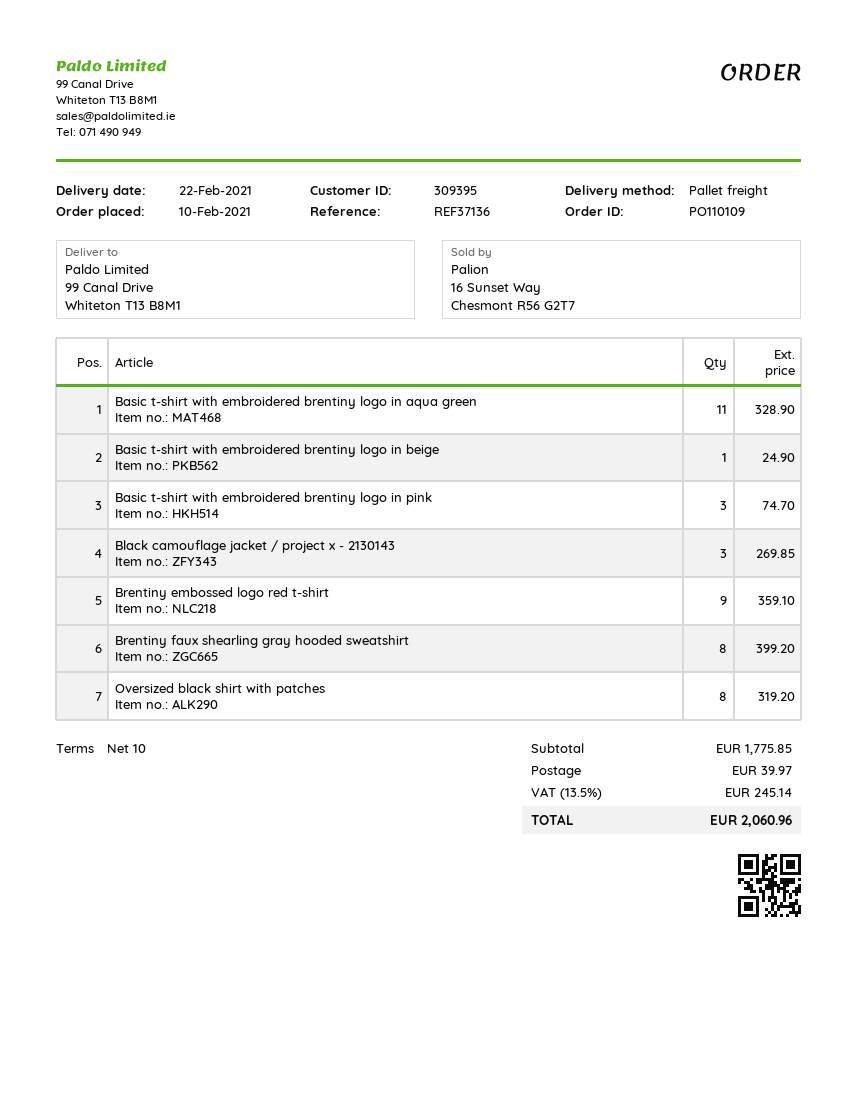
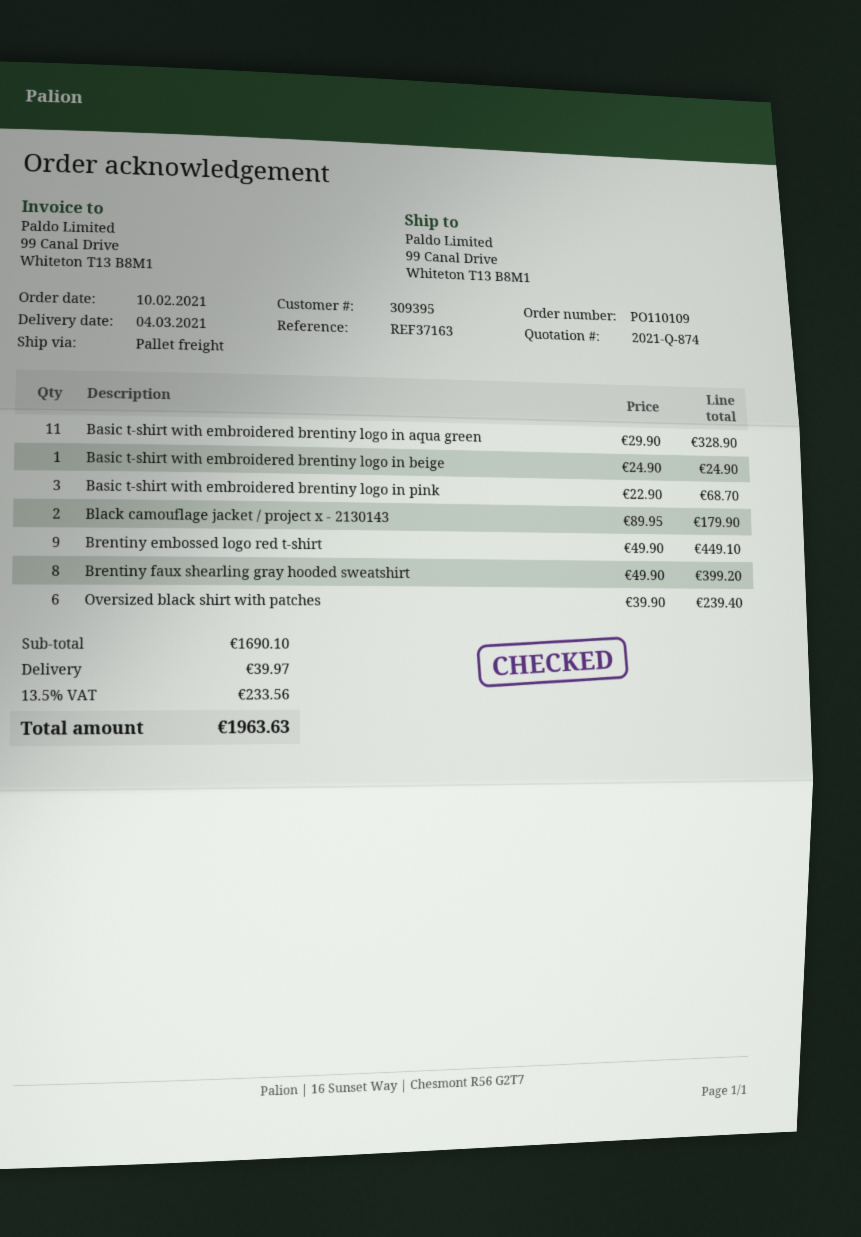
delivery date: 2021-02-22 -> 2021-03-04
reference: REF37136 -> REF37163
Basic t-shirt with embroidered brentiny logo in pink: 3 for 74.70 -> 3 for 68.70
Black camouflage jacket / project x - 2130143: 3 for 269.85 -> 2 for 179.90
Brentiny embossed logo red t-shirt: 9 for 359.10 -> 9 for 449.10
Oversized black shirt with patches: 8 for 319.20 -> 6 for 239.40
subtotal: 1775.85 -> 1690.10
tax: 13.5% = 245.14 -> 13.5% = 233.56
total: 2060.96 -> 1963.63

